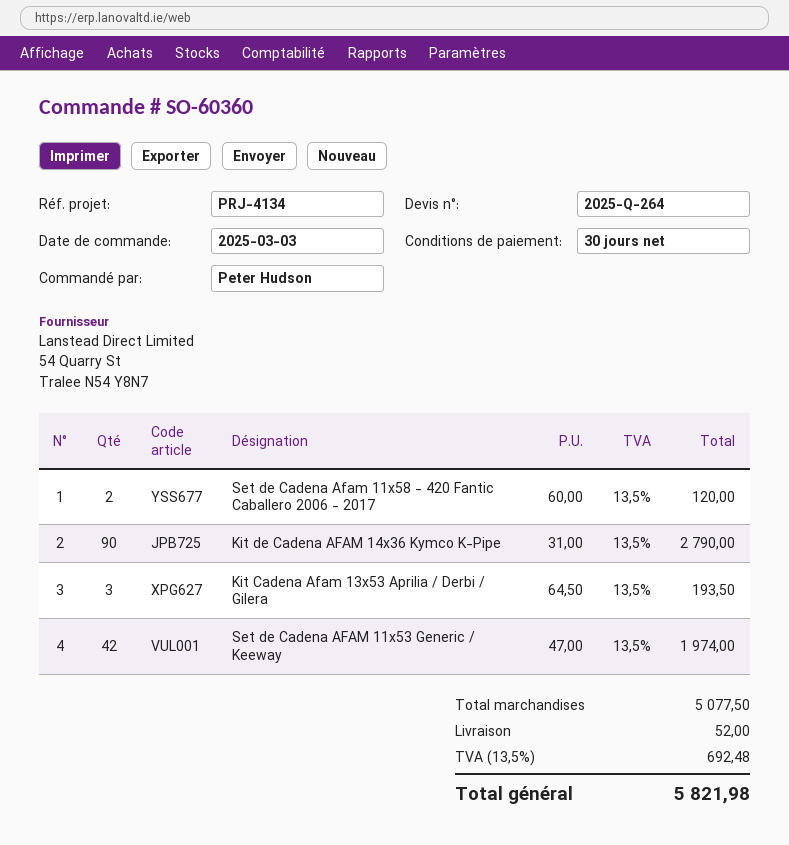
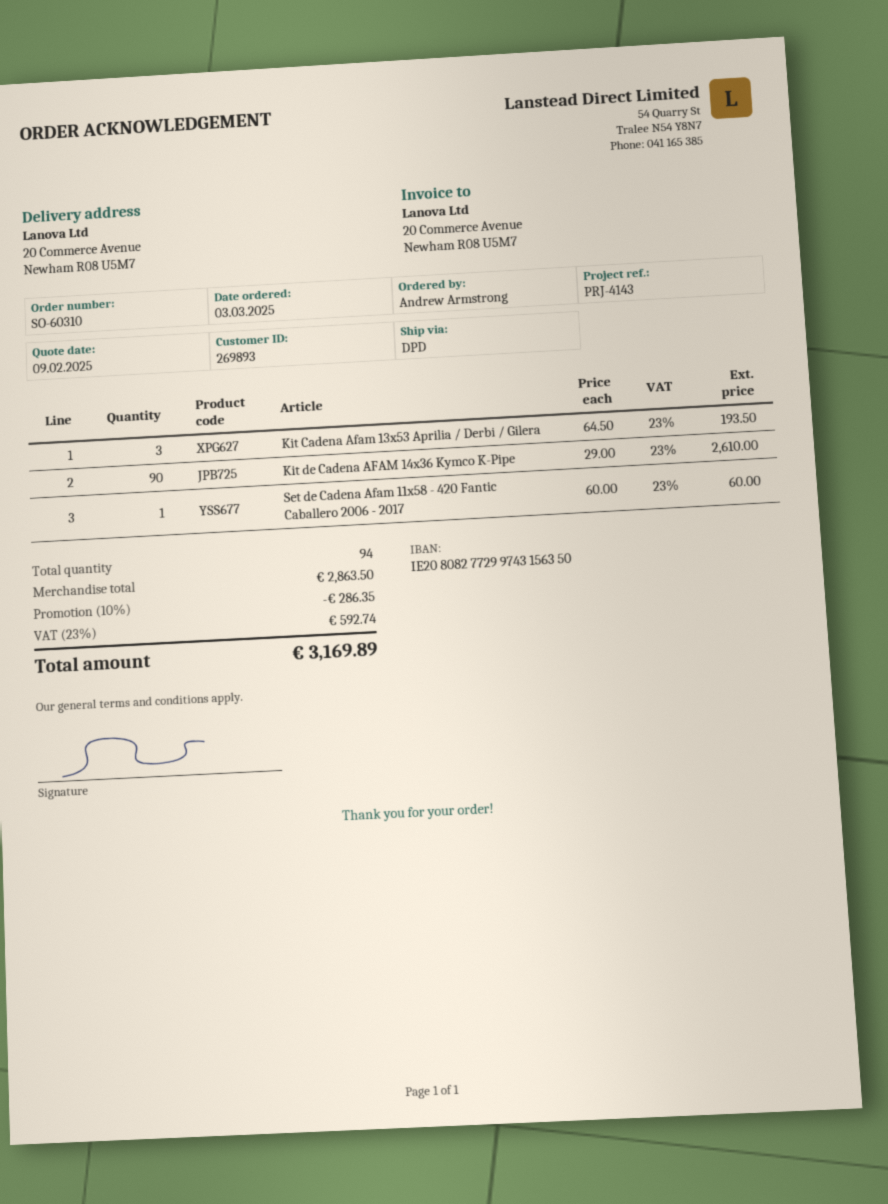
order number: SO-60360 -> SO-60310
reference: PRJ-4134 -> PRJ-4143
ordered by: Peter Hudson -> Andrew Armstrong
Set de Cadena Afam 11x58 - 420 Fantic Caballero 2006 - 2017: 2 x 60.00 = 120.00 -> 1 x 60.00 = 60.00
Kit de Cadena AFAM 14x36 Kymco K-Pipe: 90 x 31.00 = 2790.00 -> 90 x 29.00 = 2610.00
Set de Cadena AFAM 11x53 Generic / Keeway: 42 x 47.00 = 1974.00 -> none
subtotal: 5077.50 -> 2863.50
discount: none -> 10% = 286.35
shipping: 52.00 -> none
tax: 13.5% = 692.48 -> 23% = 592.74
total: 5821.98 -> 3169.89

